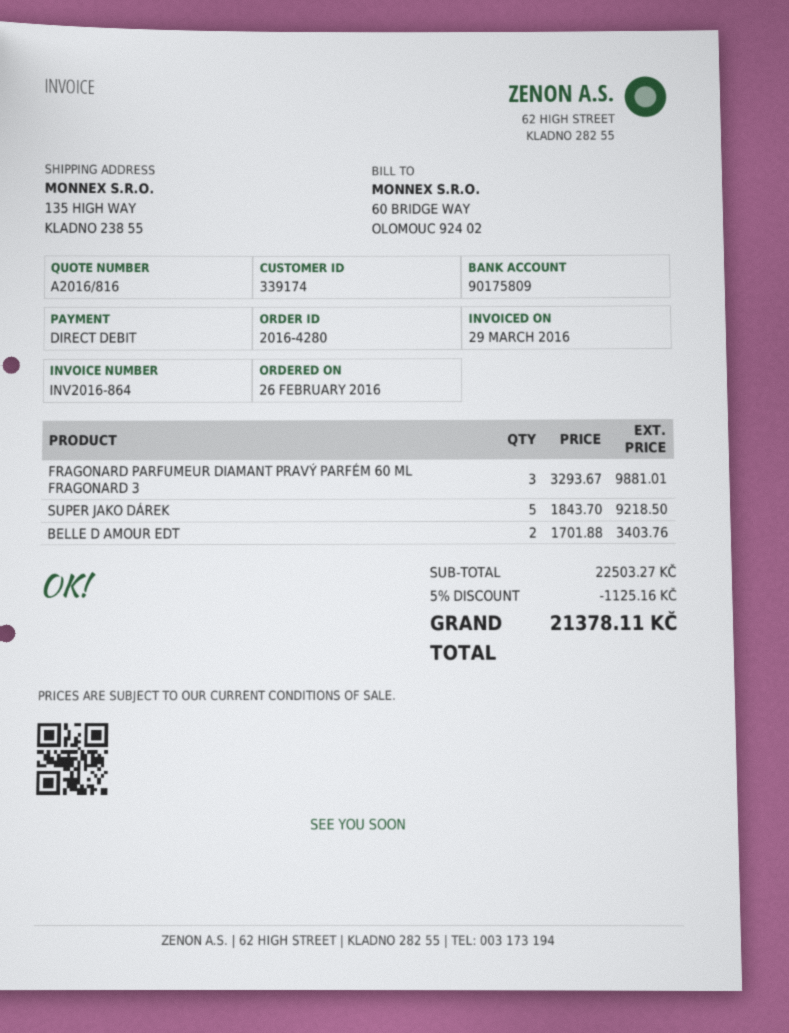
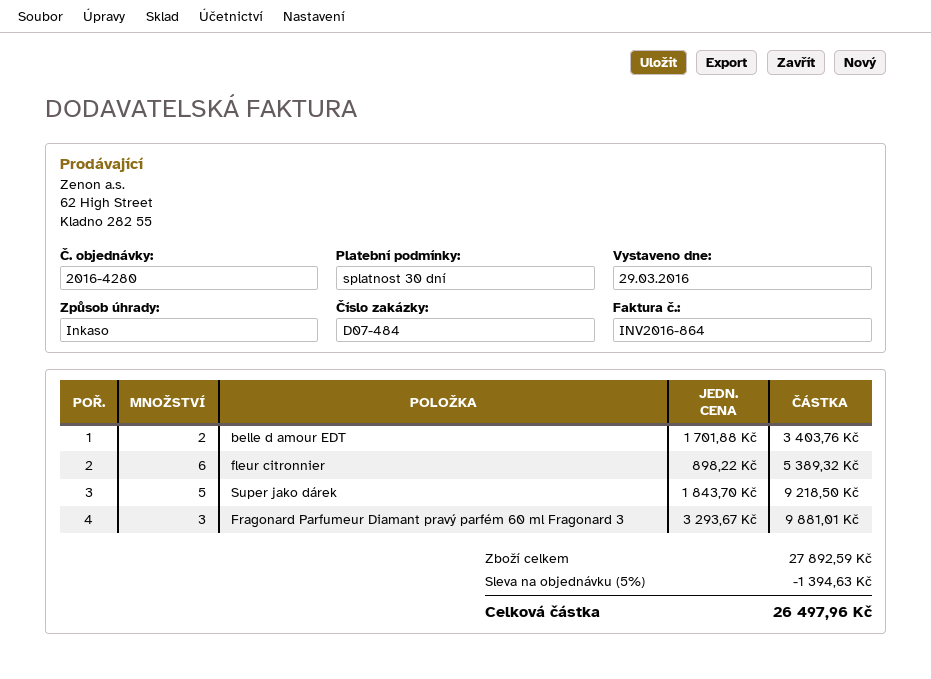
fleur citronnier: none -> 6 x 898.22 = 5389.32
subtotal: 22503.27 -> 27892.59
discount: 5% = 1125.16 -> 5% = 1394.63
total: 21378.11 -> 26497.96

